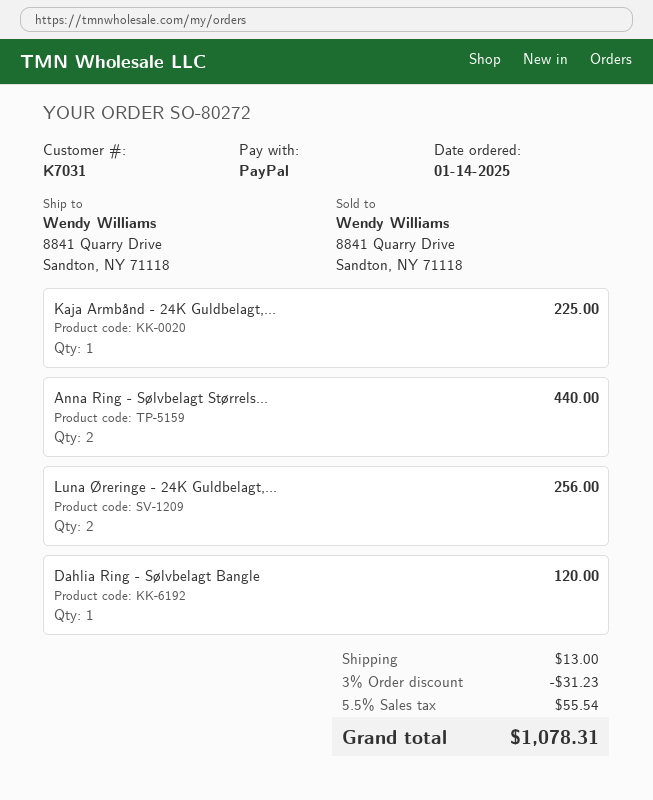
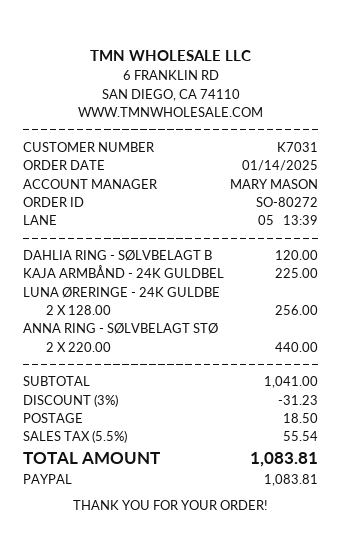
shipping: 13.00 -> 18.50
total: 1078.31 -> 1083.81

